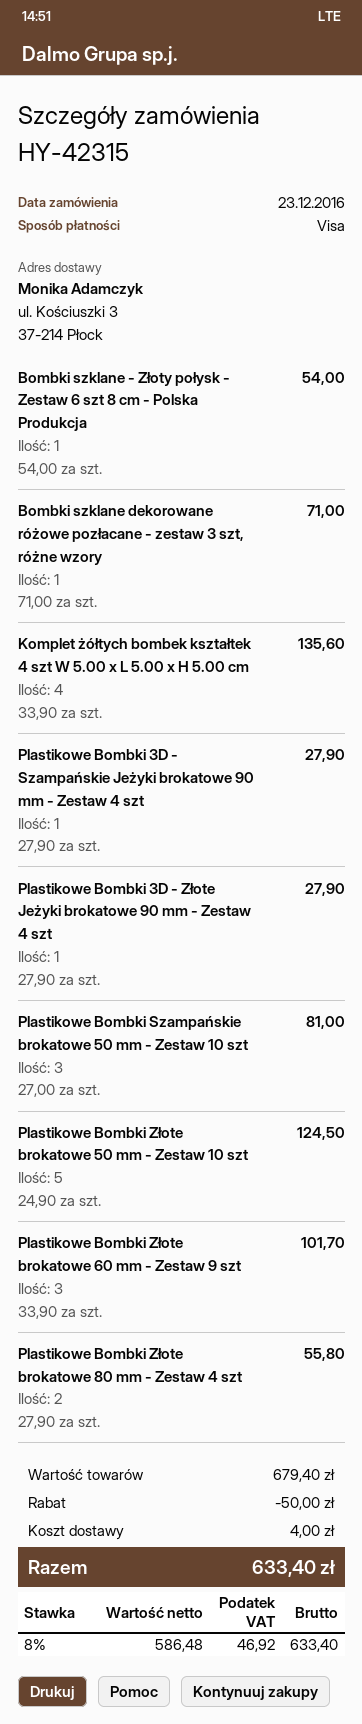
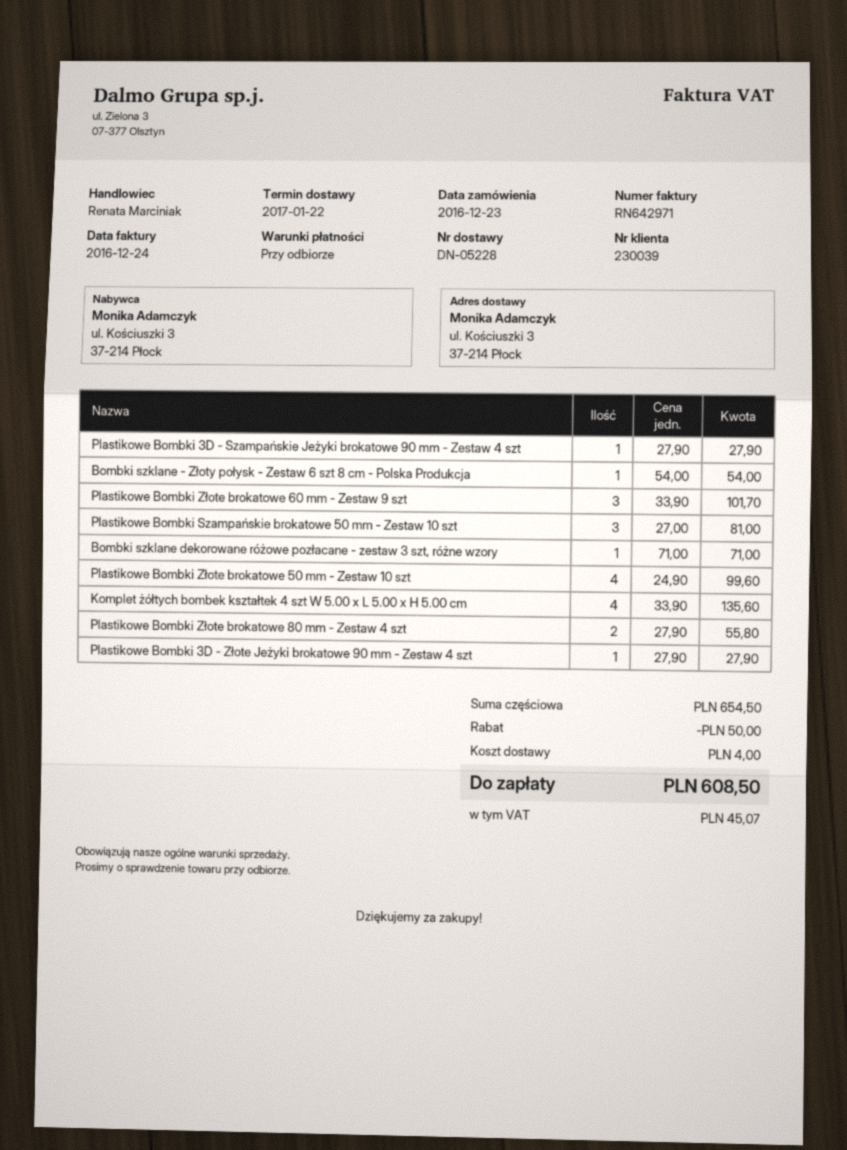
Plastikowe Bombki Złote brokatowe 50 mm - Zestaw 10 szt: 5 x 24.90 = 124.50 -> 4 x 24.90 = 99.60
subtotal: 679.40 -> 654.50
tax: 46.92 -> 45.07
total: 633.40 -> 608.50

